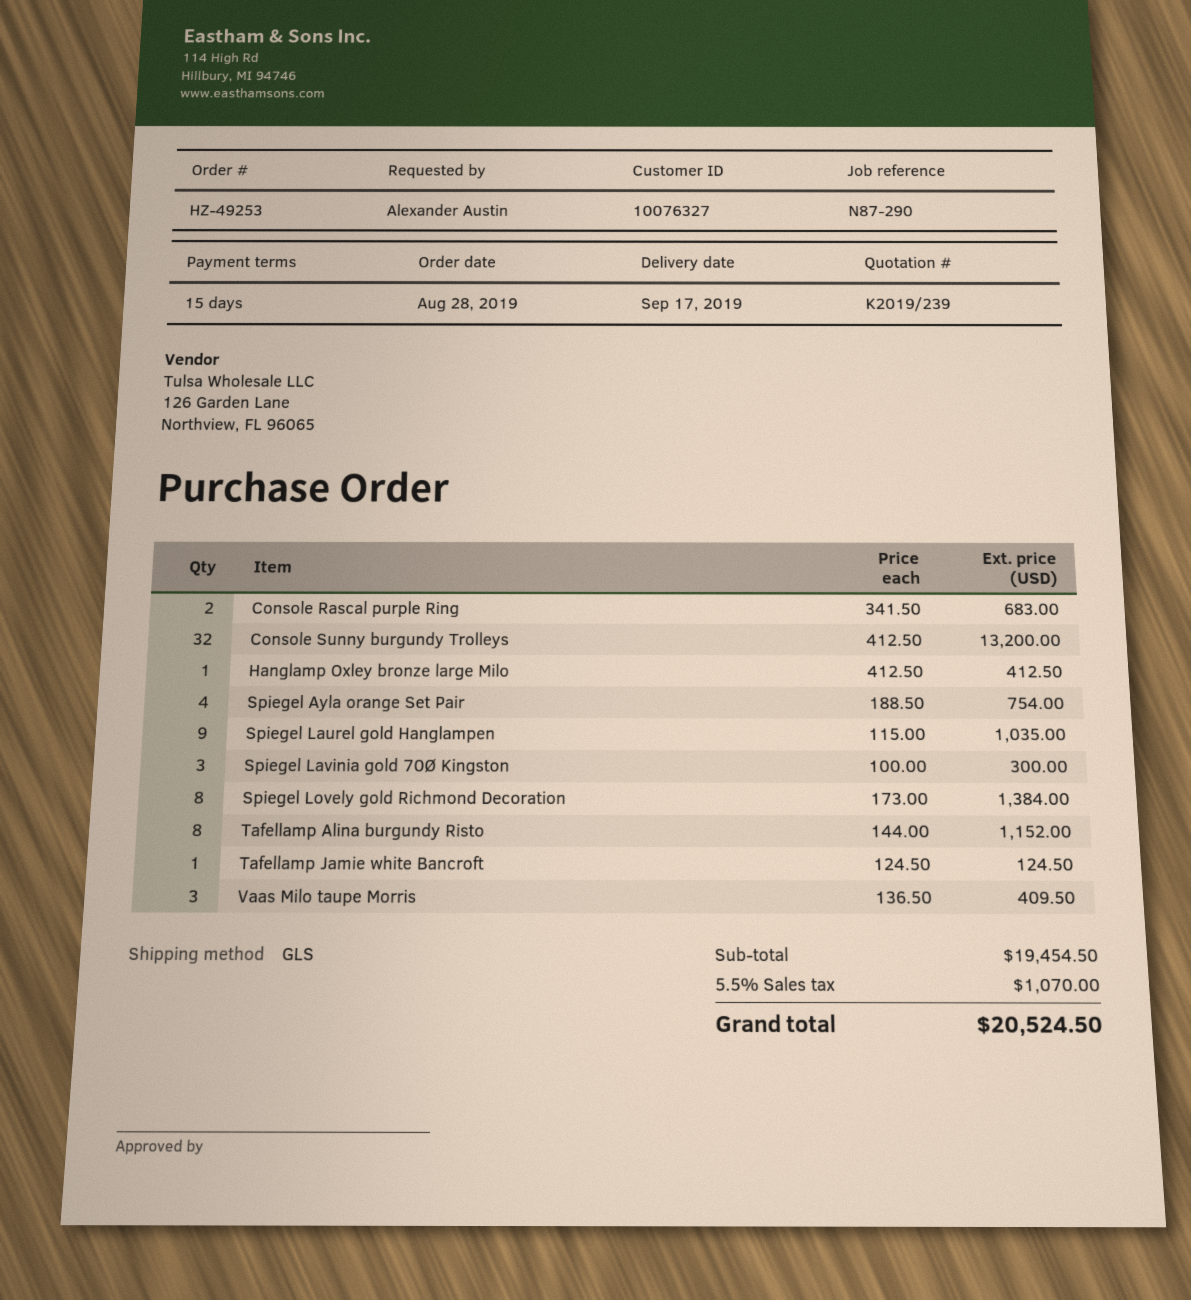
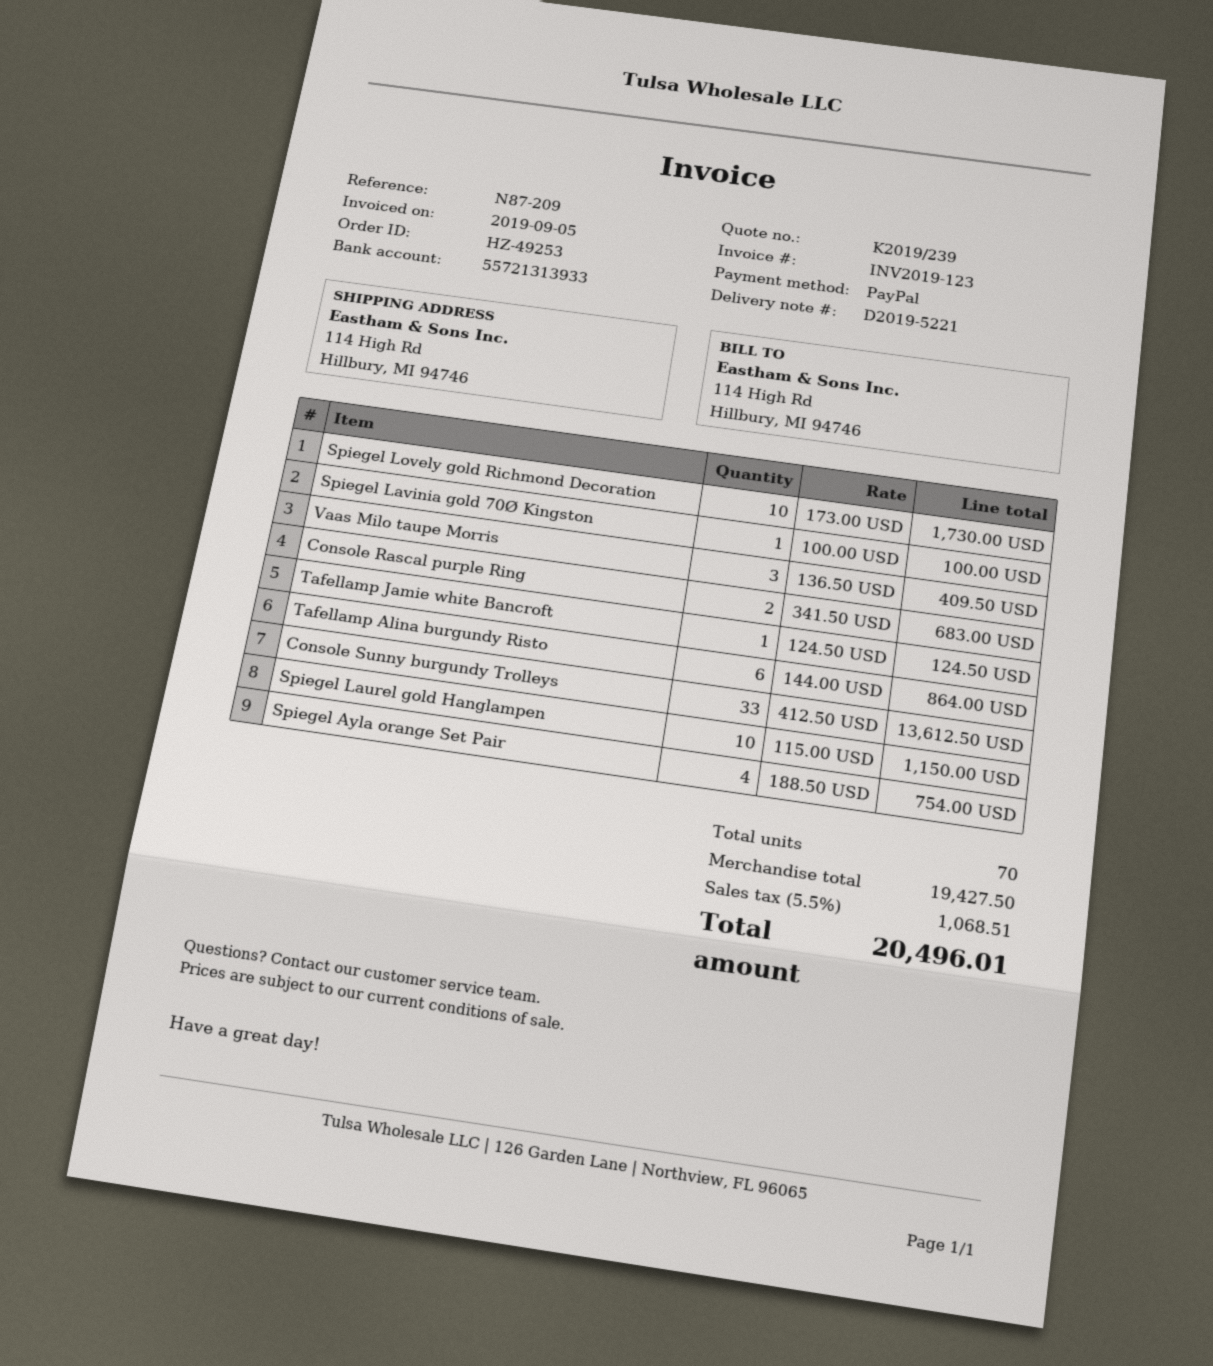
reference: N87-290 -> N87-209
Console Sunny burgundy Trolleys: 32 x 412.50 = 13200.00 -> 33 x 412.50 = 13612.50
Hanglamp Oxley bronze large Milo: 1 x 412.50 = 412.50 -> none
Spiegel Laurel gold Hanglampen: 9 x 115.00 = 1035.00 -> 10 x 115.00 = 1150.00
Spiegel Lavinia gold 70Ø Kingston: 3 x 100.00 = 300.00 -> 1 x 100.00 = 100.00
Spiegel Lovely gold Richmond Decoration: 8 x 173.00 = 1384.00 -> 10 x 173.00 = 1730.00
Tafellamp Alina burgundy Risto: 8 x 144.00 = 1152.00 -> 6 x 144.00 = 864.00
subtotal: 19454.50 -> 19427.50
tax: 5.5% = 1070.00 -> 5.5% = 1068.51
total: 20524.50 -> 20496.01

